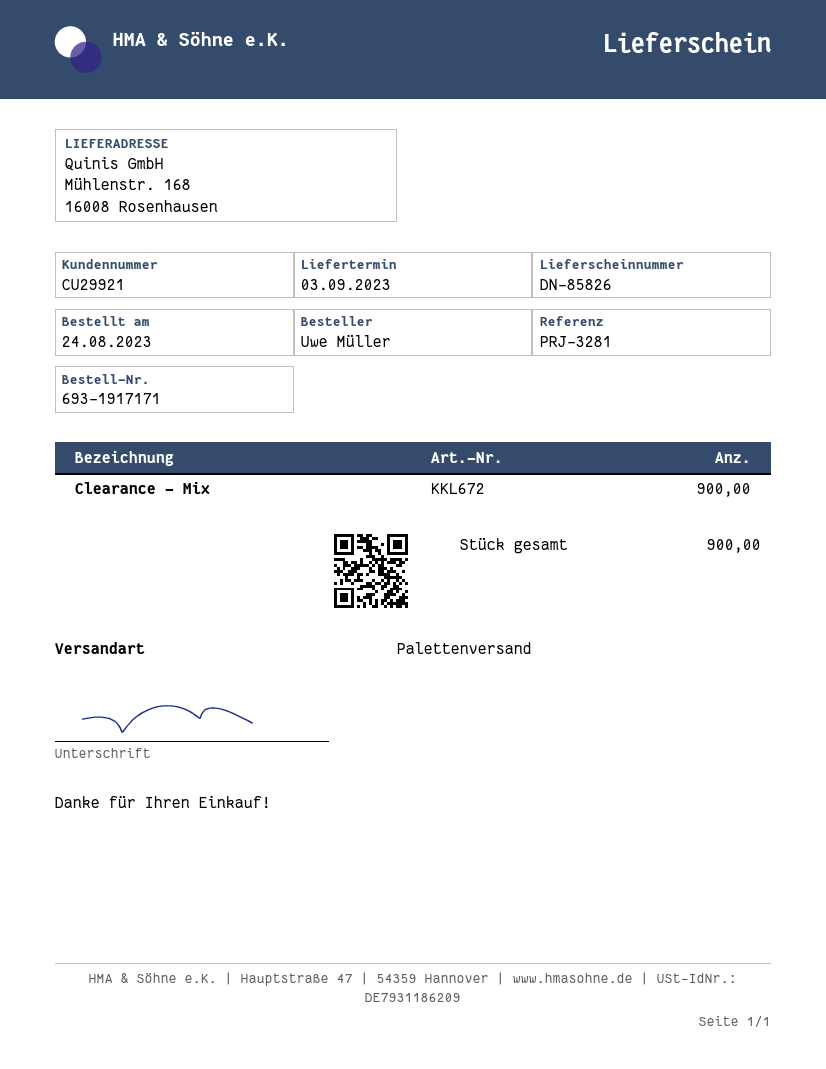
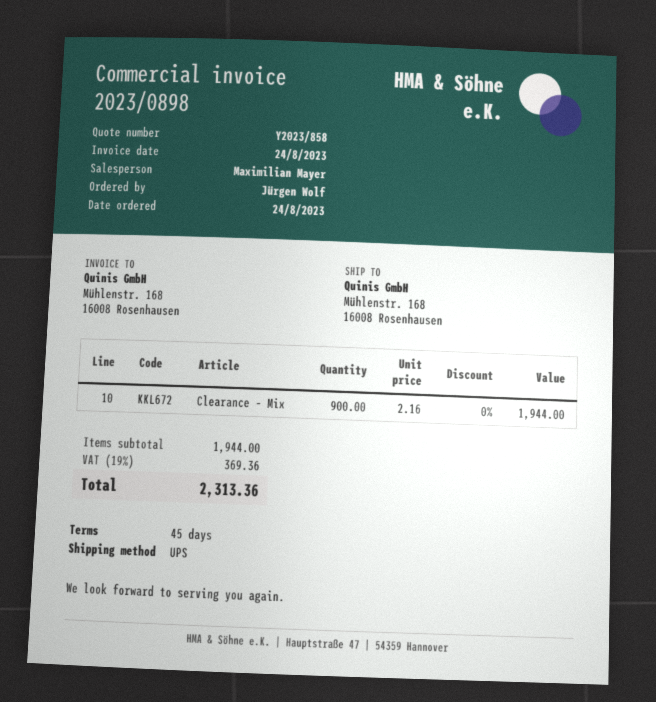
ordered by: Uwe Müller -> Jürgen Wolf
shipping method: pallet freight -> UPS

